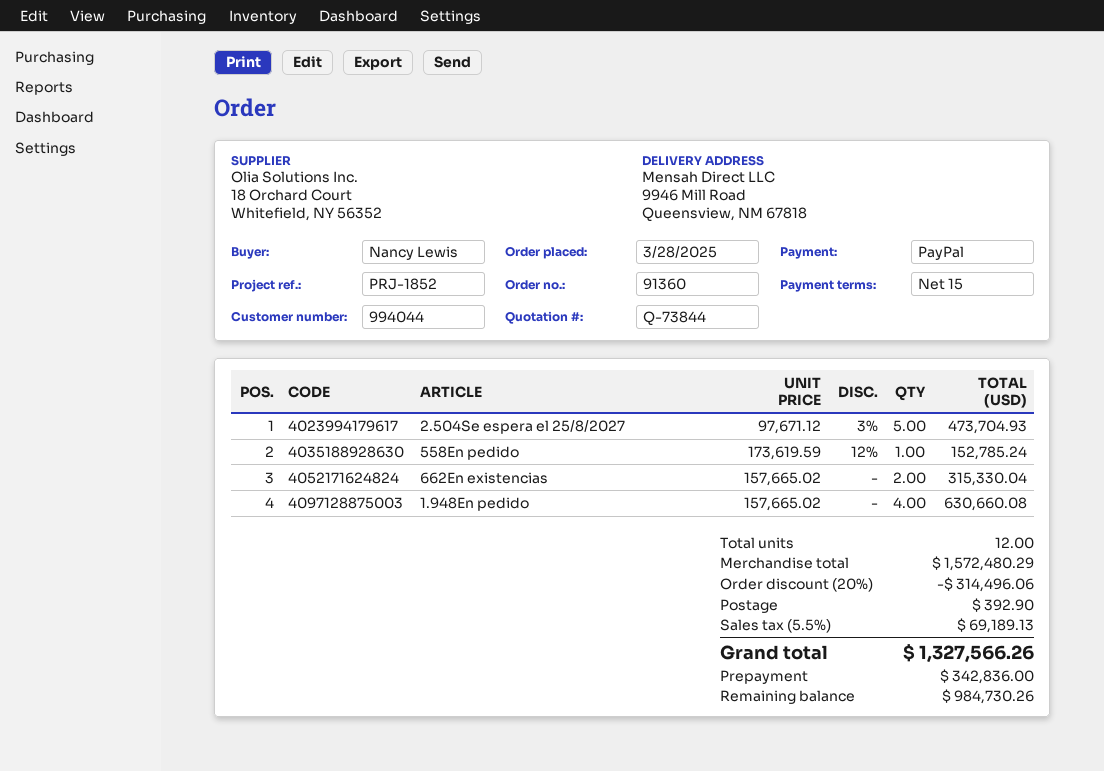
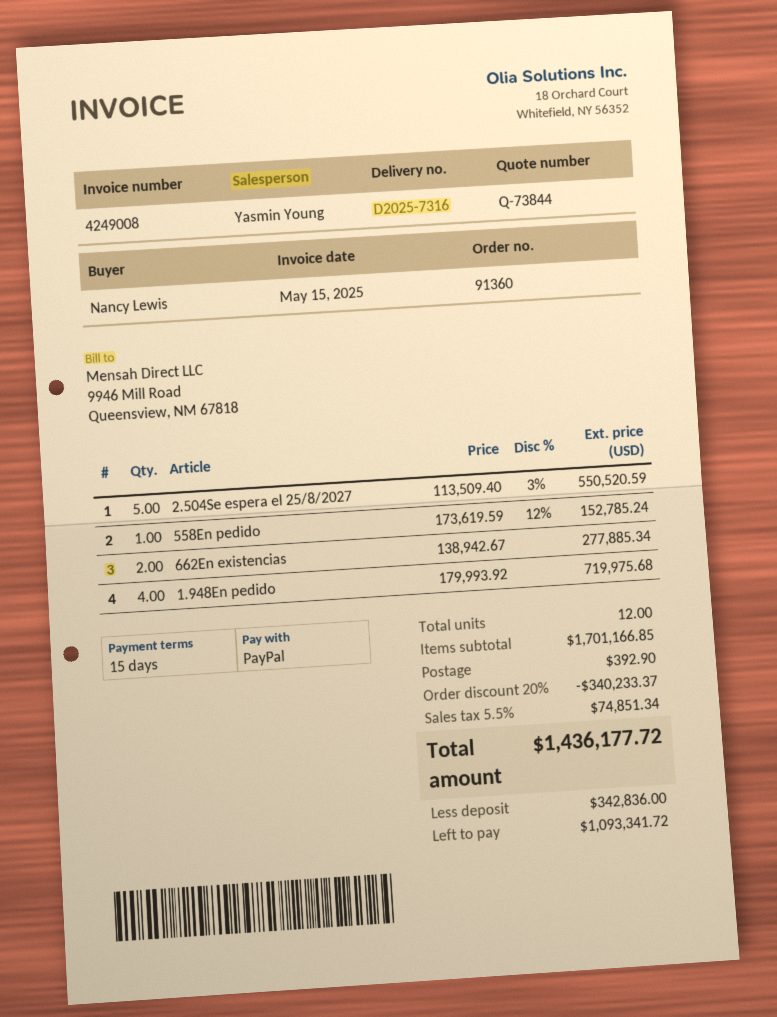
2.504Se espera el 25/8/2027: 5 x 97671.12 - 3% = 473704.93 -> 5 x 113509.40 - 3% = 550520.59
662En existencias: 2 x 157665.02 = 315330.04 -> 2 x 138942.67 = 277885.34
1.948En pedido: 4 x 157665.02 = 630660.08 -> 4 x 179993.92 = 719975.68
subtotal: 1572480.29 -> 1701166.85
discount: 20% = 314496.06 -> 20% = 340233.37
tax: 5.5% = 69189.13 -> 5.5% = 74851.34
total: 1327566.26 -> 1436177.72
balance: 984730.26 -> 1093341.72

